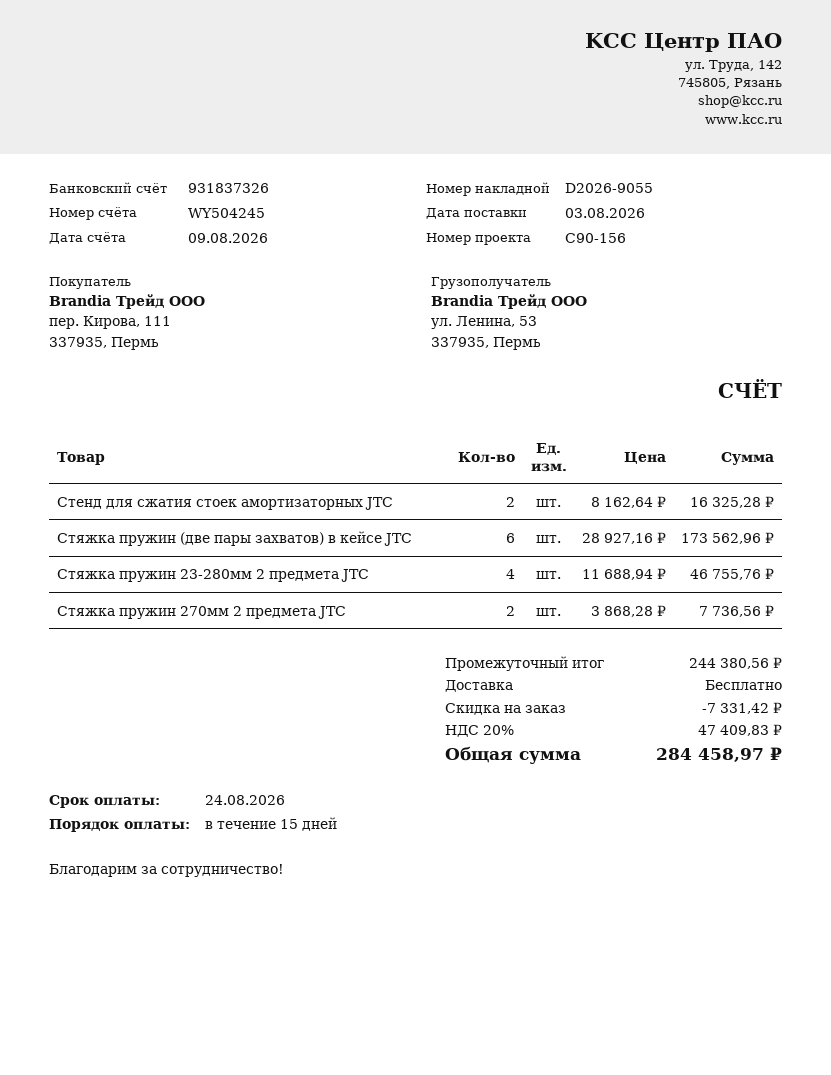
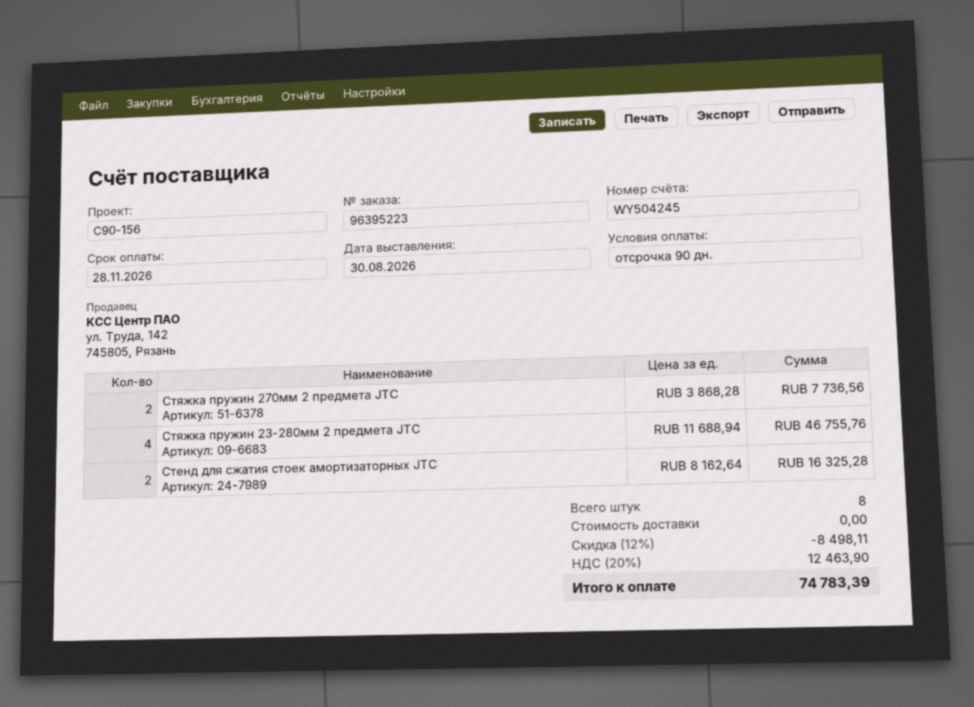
invoice date: 2026-08-09 -> 2026-08-30
payment terms: 15 days -> 90 days
due date: 2026-08-24 -> 2026-11-28
Стяжка пружин (две пары захватов) в кейсе JTC: 6 x 28927.16 = 173562.96 -> none
discount: 7331.42 -> 8498.11
tax: 20% = 47409.83 -> 20% = 12463.90
total: 284458.97 -> 74783.39

